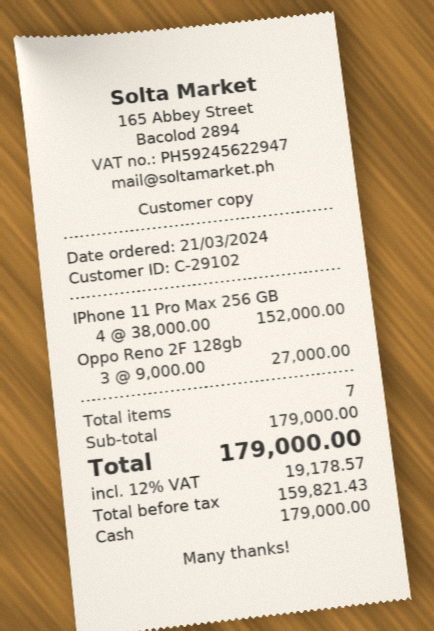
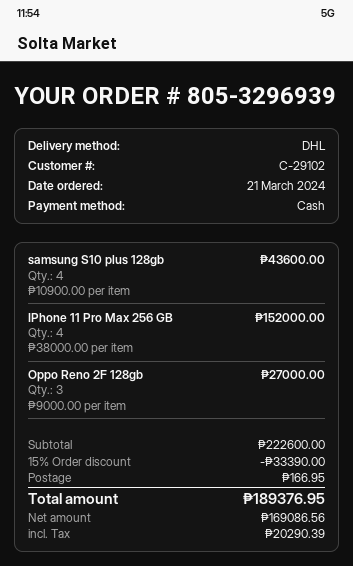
samsung S10 plus 128gb: none -> 4 x 10900.00 = 43600.00
subtotal: 179000.00 -> 222600.00
discount: none -> 15% = 33390.00
shipping: none -> 166.95
net: 159821.43 -> 169086.56
tax: 19178.57 -> 20290.39
total: 179000.00 -> 189376.95

